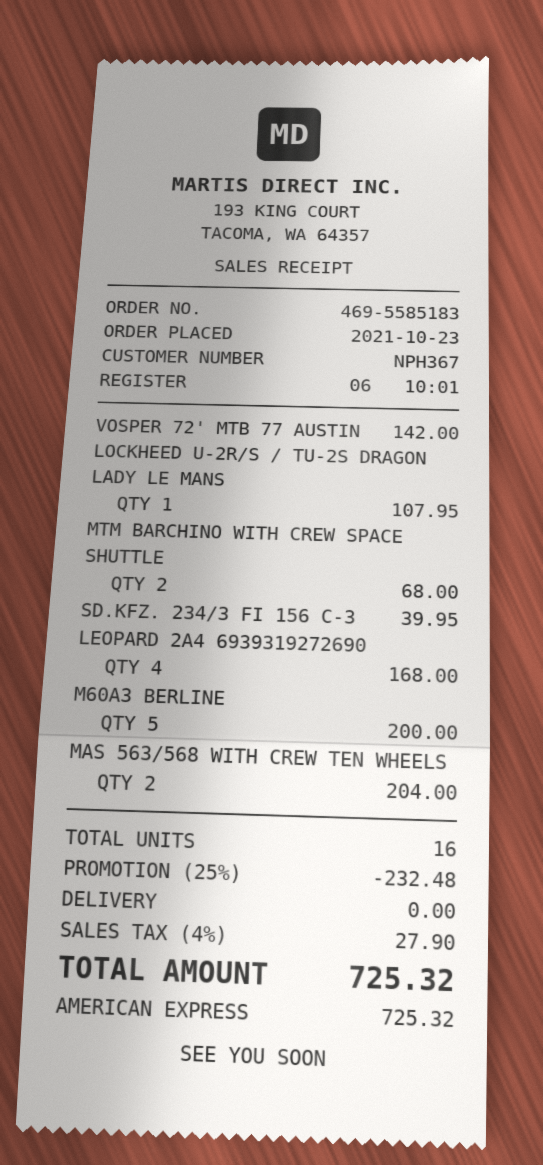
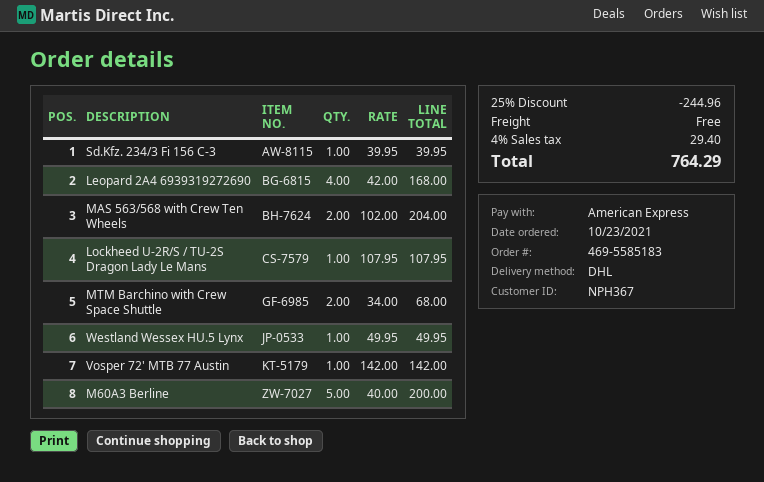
Westland Wessex HU.5 Lynx: none -> 1 for 49.95
discount: 25% = 232.48 -> 25% = 244.96
tax: 4% = 27.90 -> 4% = 29.40
total: 725.32 -> 764.29

